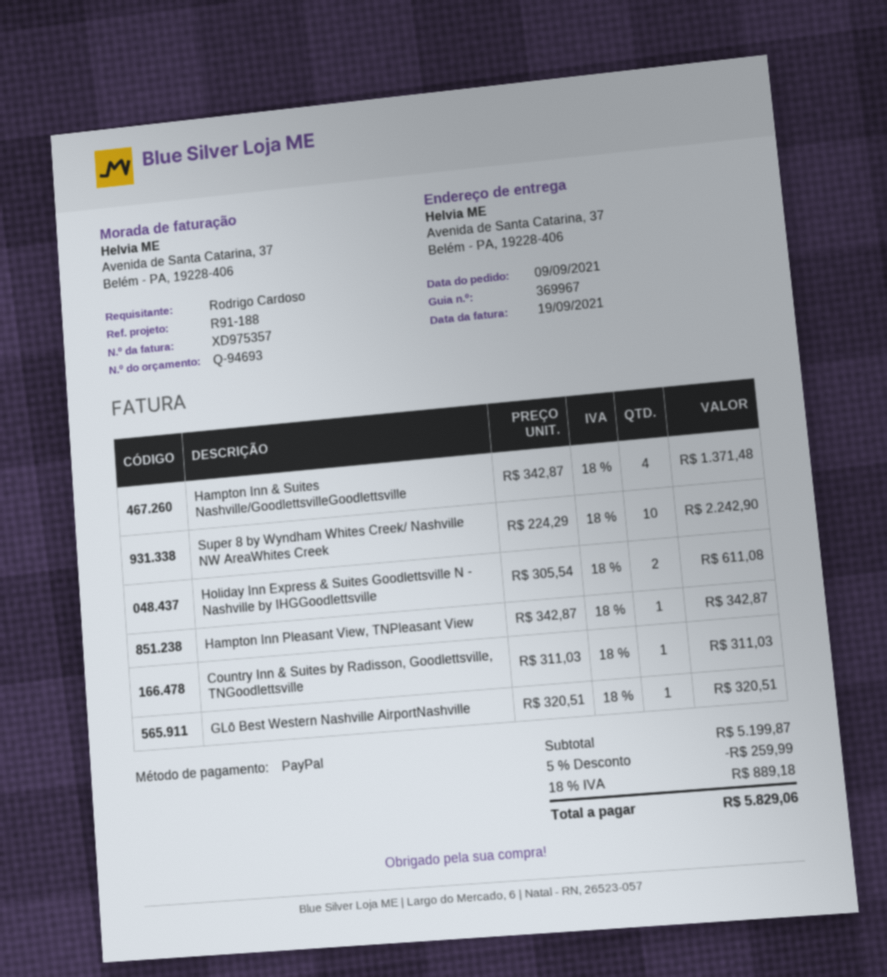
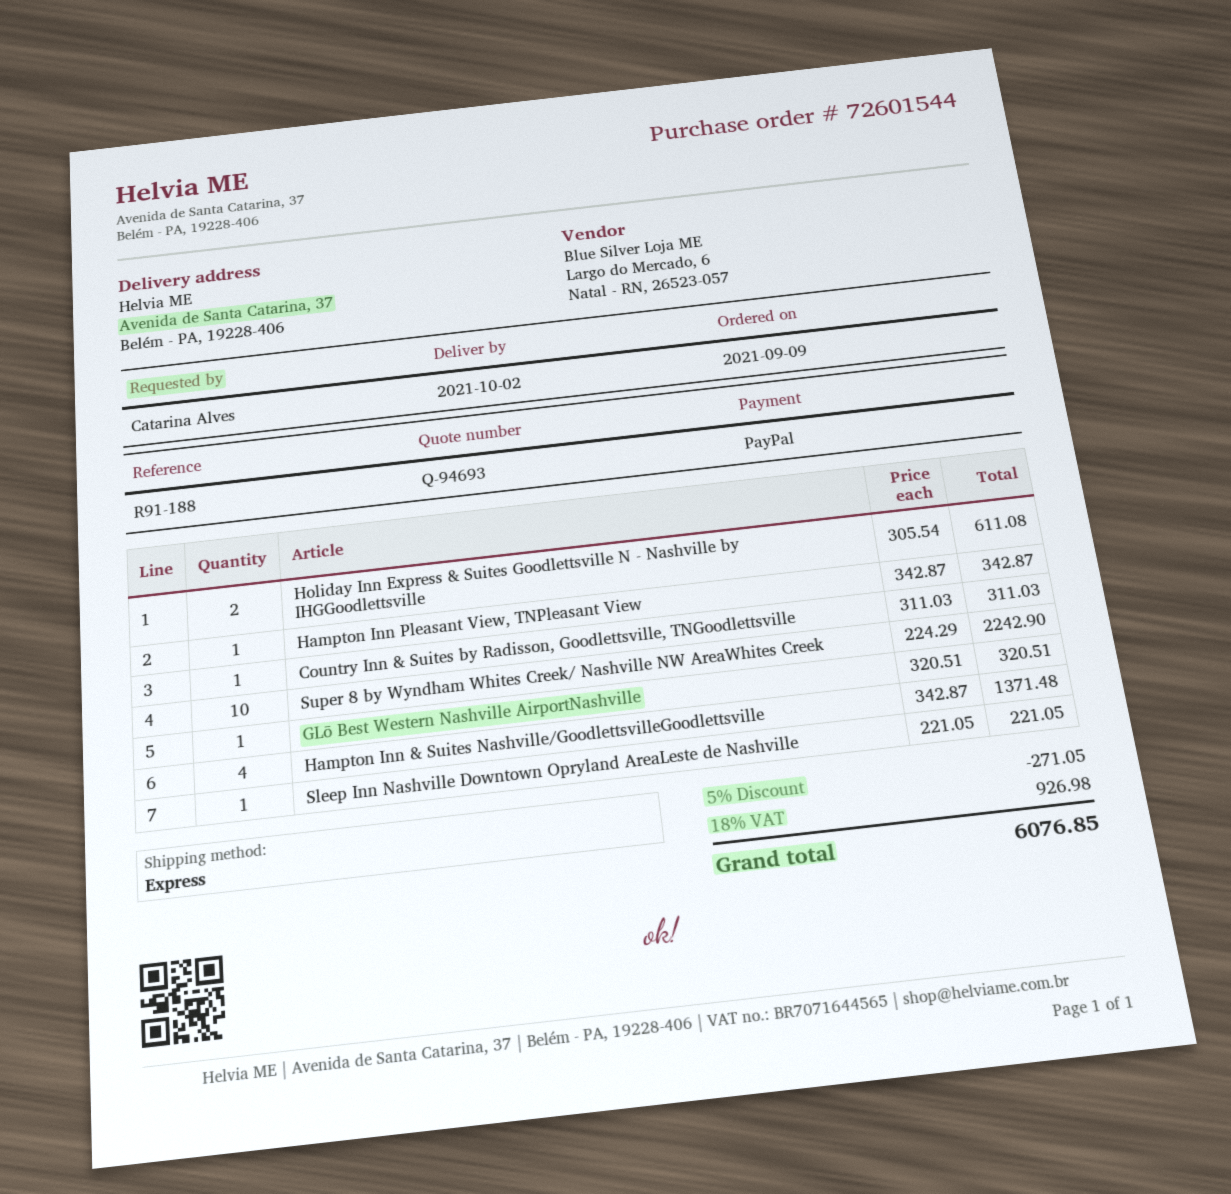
ordered by: Rodrigo Cardoso -> Catarina Alves
Sleep Inn Nashville Downtown Opryland AreaLeste de Nashville: none -> 1 x 221.05 = 221.05
discount: 5% = 259.99 -> 5% = 271.05
tax: 18% = 889.18 -> 18% = 926.98
total: 5829.06 -> 6076.85

